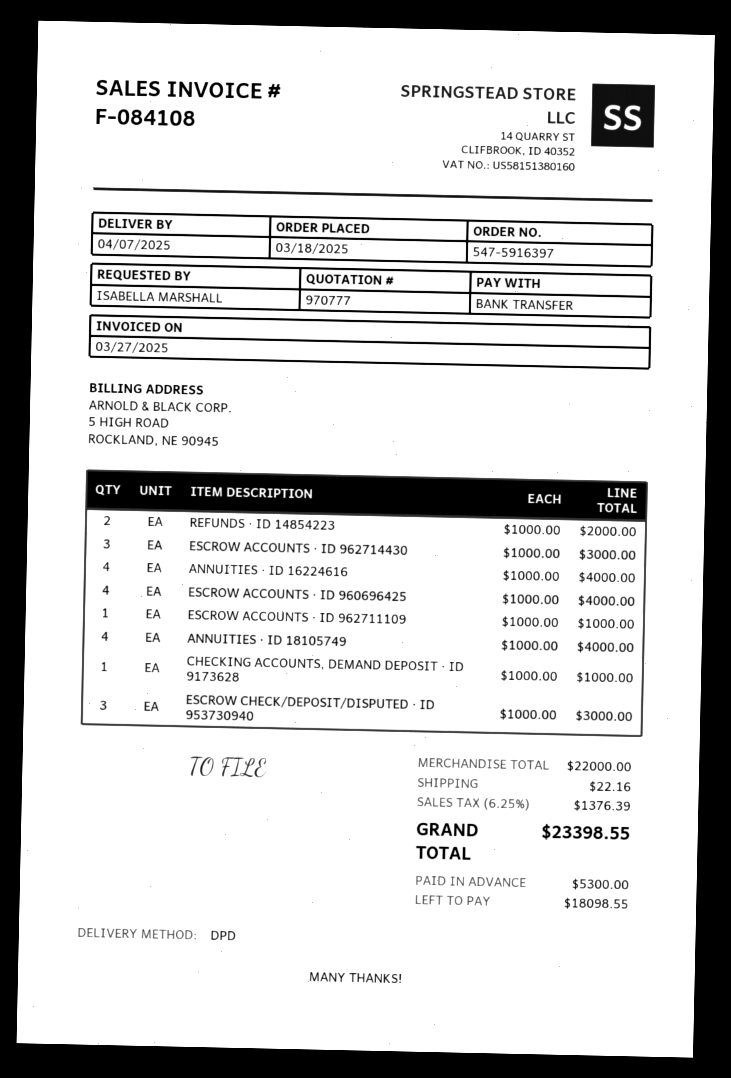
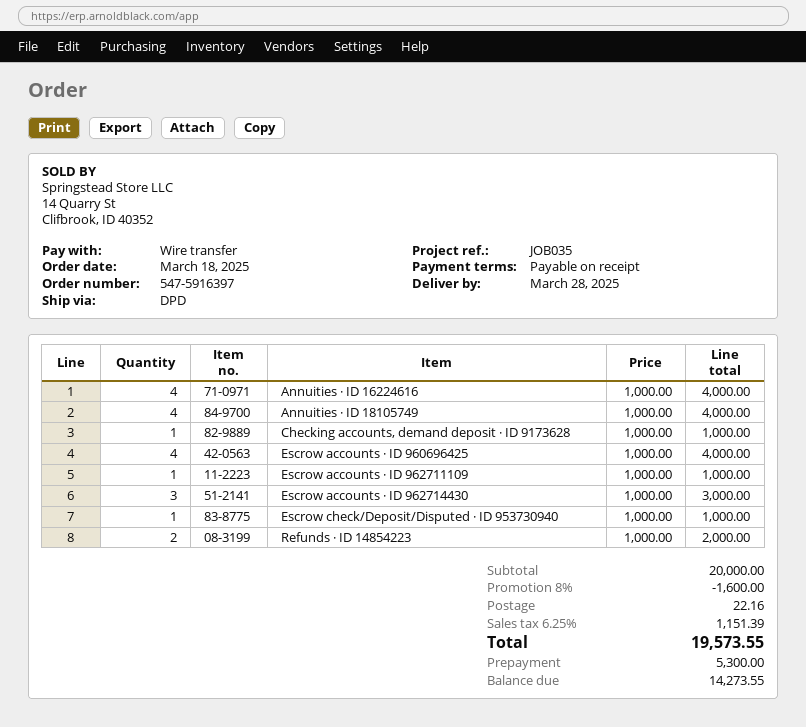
delivery date: 2025-04-07 -> 2025-03-28
ESCROW CHECK/DEPOSIT/DISPUTED · ID 953730940: 3 x 1000.00 = 3000.00 -> 1 x 1000.00 = 1000.00
subtotal: 22000.00 -> 20000.00
discount: none -> 8% = 1600.00
tax: 6.25% = 1376.39 -> 6.25% = 1151.39
total: 23398.55 -> 19573.55
balance: 18098.55 -> 14273.55

